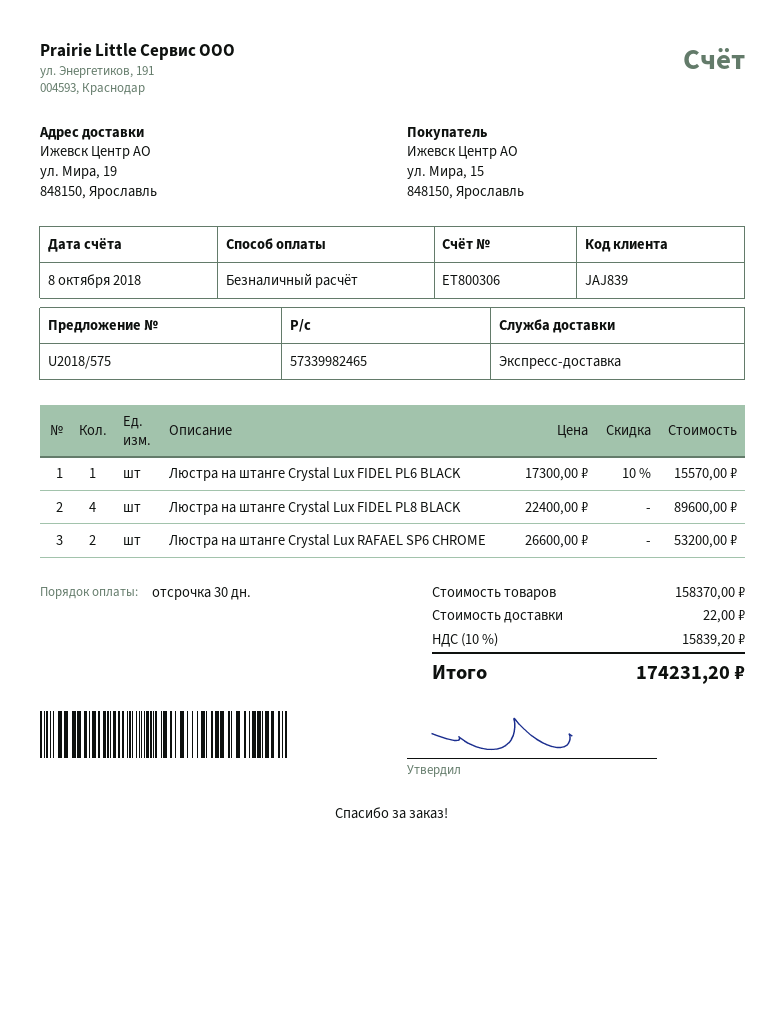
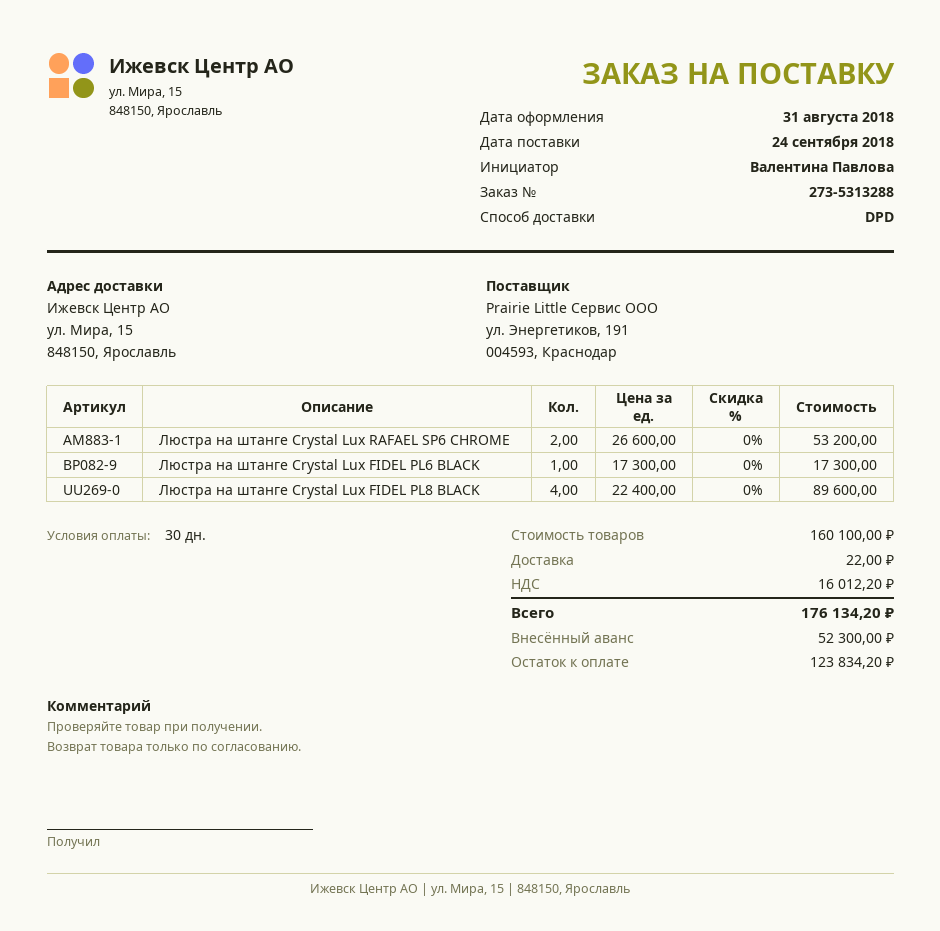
shipping method: express -> DPD
ship to: ул. Мира, 19, 848150, Ярославль -> ул. Мира, 15, 848150, Ярославль
Люстра на штанге Crystal Lux FIDEL PL6 BLACK: 1 x 17300.00 - 10% = 15570.00 -> 1 x 17300.00 = 17300.00
subtotal: 158370.00 -> 160100.00
tax: 15839.20 -> 16012.20
total: 174231.20 -> 176134.20

